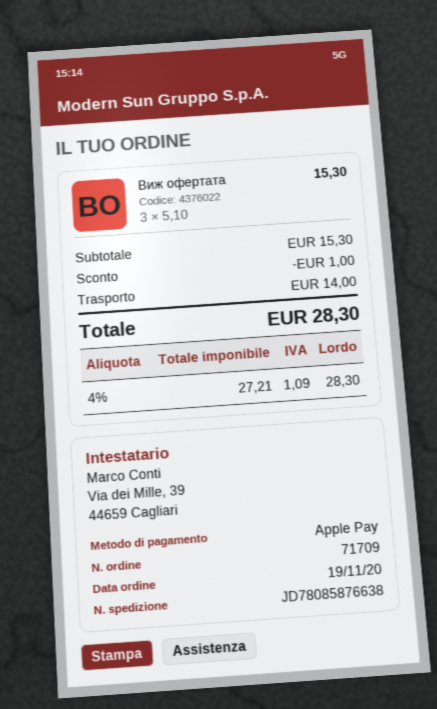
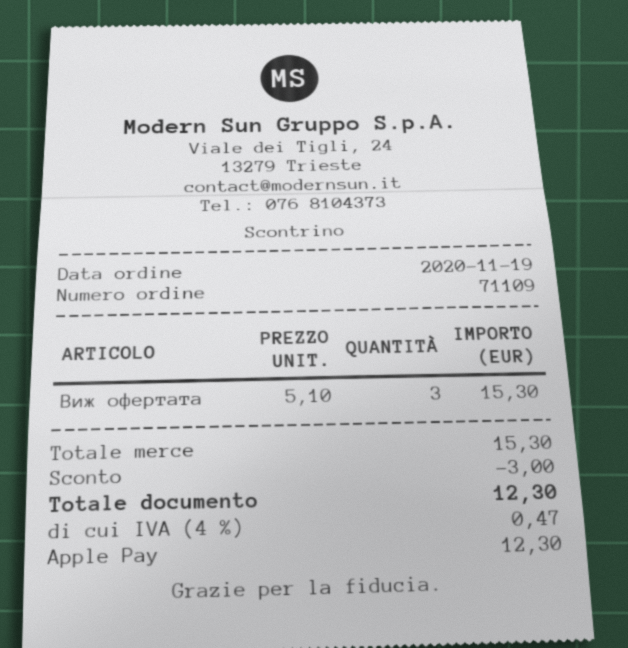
order number: 71709 -> 71109
discount: 1.00 -> 3.00
shipping: 14.00 -> none
tax: 4% = 1.09 -> 4% = 0.47
total: 28.30 -> 12.30

